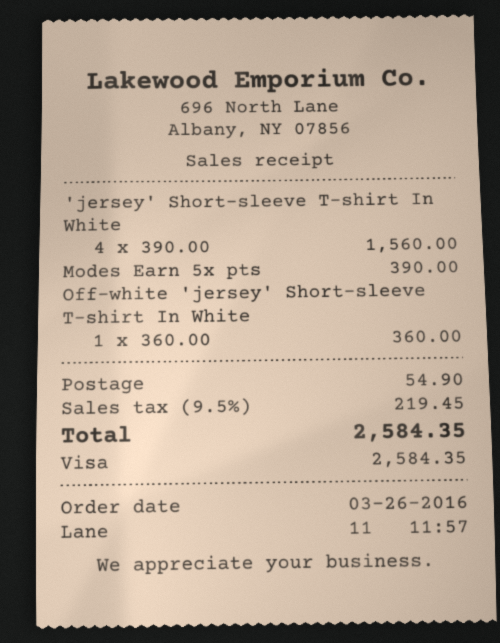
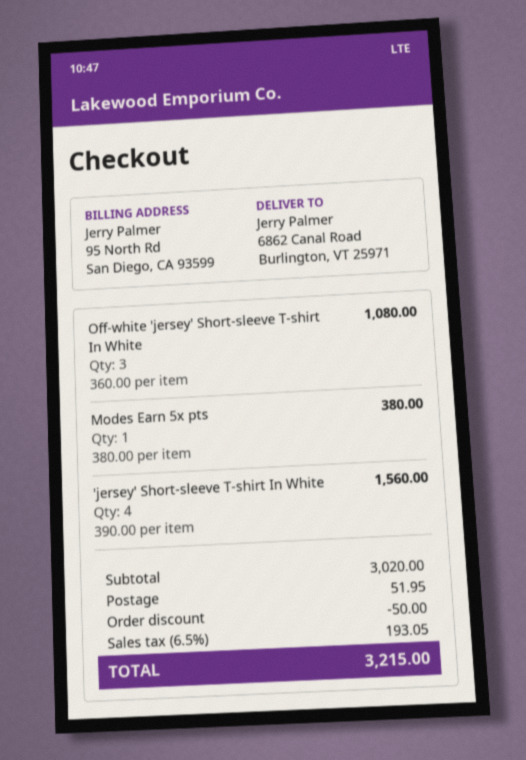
Modes Earn 5x pts: 1 x 390.00 = 390.00 -> 1 x 380.00 = 380.00
Off-white 'jersey' Short-sleeve T-shirt In White: 1 x 360.00 = 360.00 -> 3 x 360.00 = 1080.00
discount: none -> 50.00
shipping: 54.90 -> 51.95
tax: 9.5% = 219.45 -> 6.5% = 193.05
total: 2584.35 -> 3215.00

